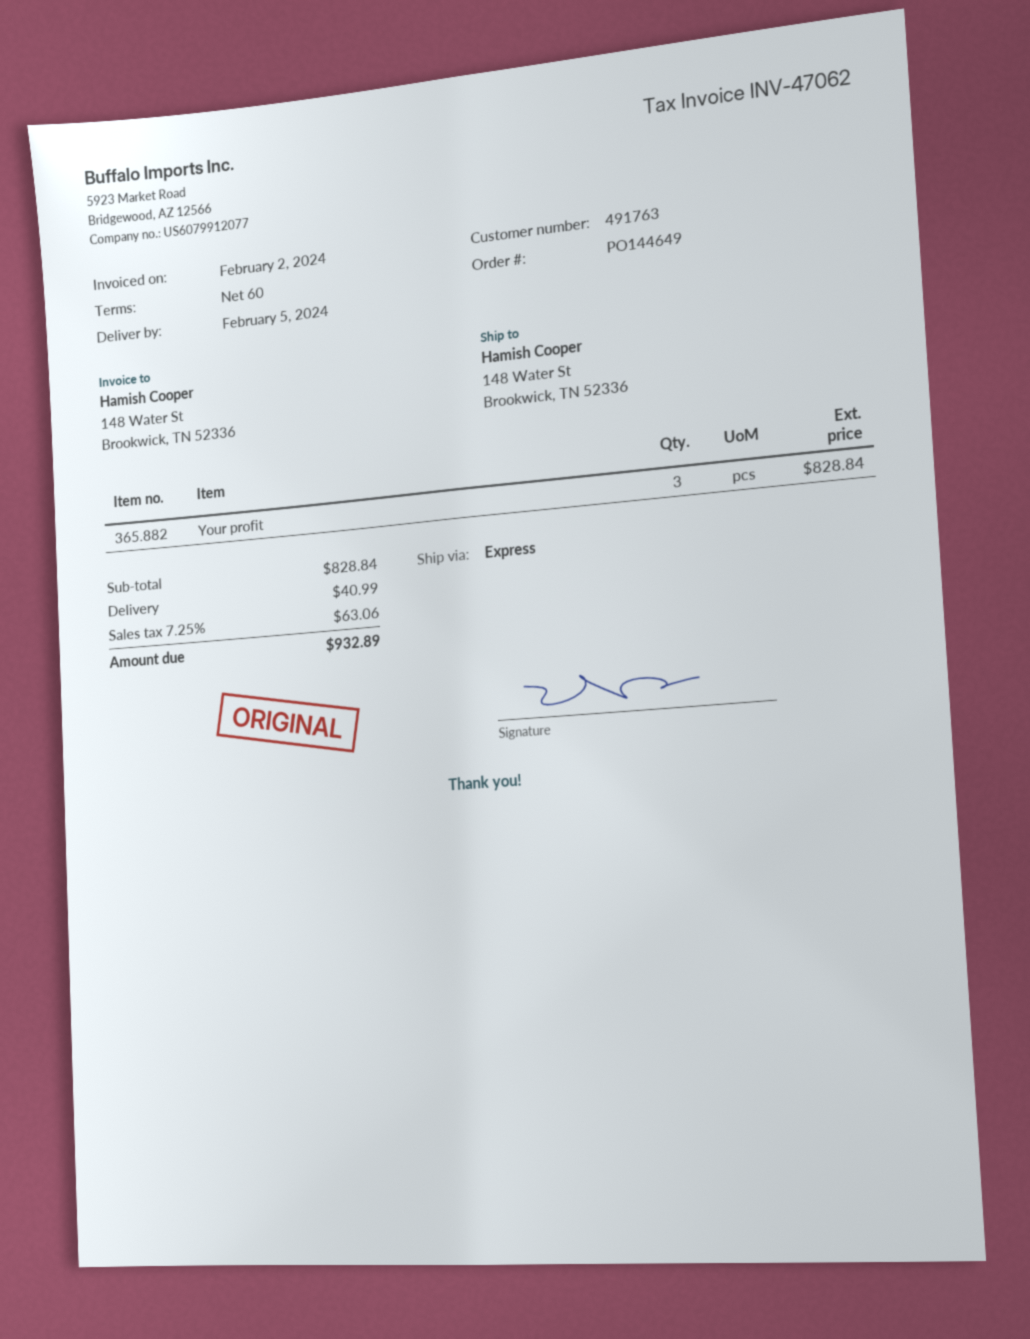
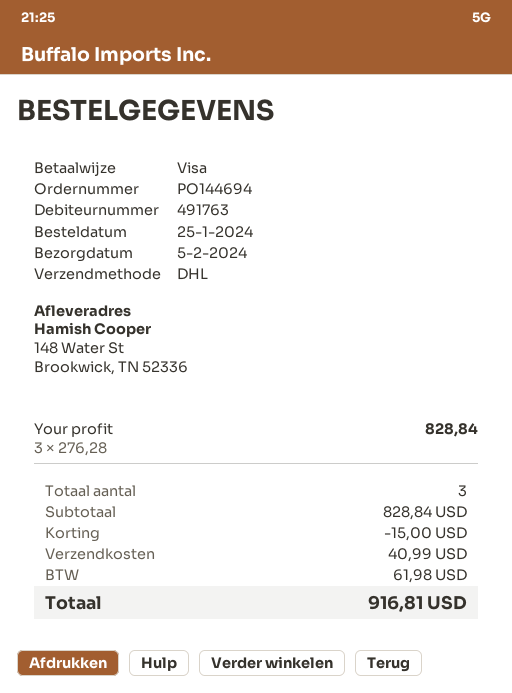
order number: PO144649 -> PO144694
shipping method: express -> DHL
discount: none -> 15.00
tax: 63.06 -> 61.98
total: 932.89 -> 916.81

